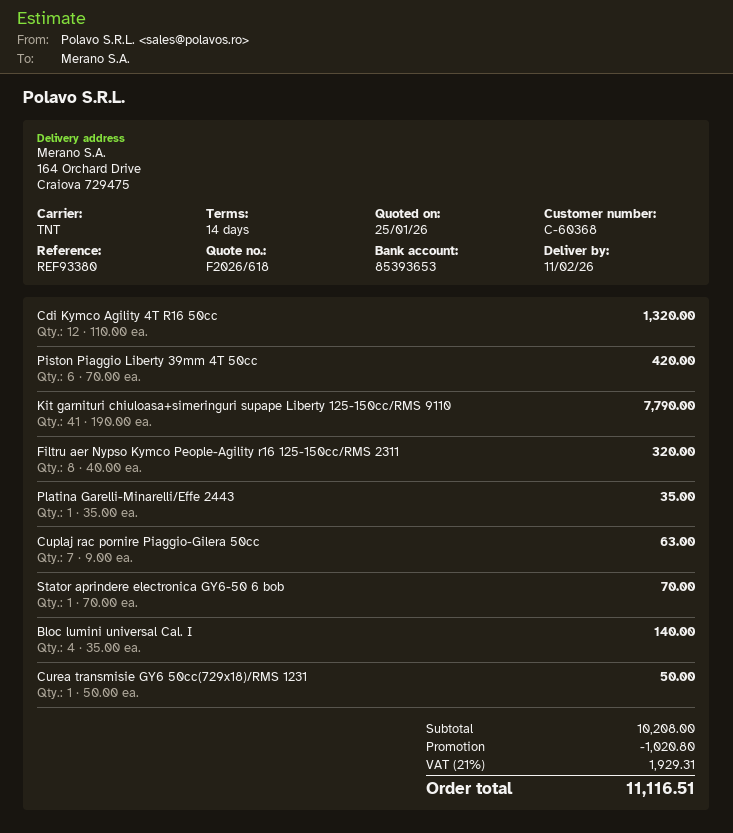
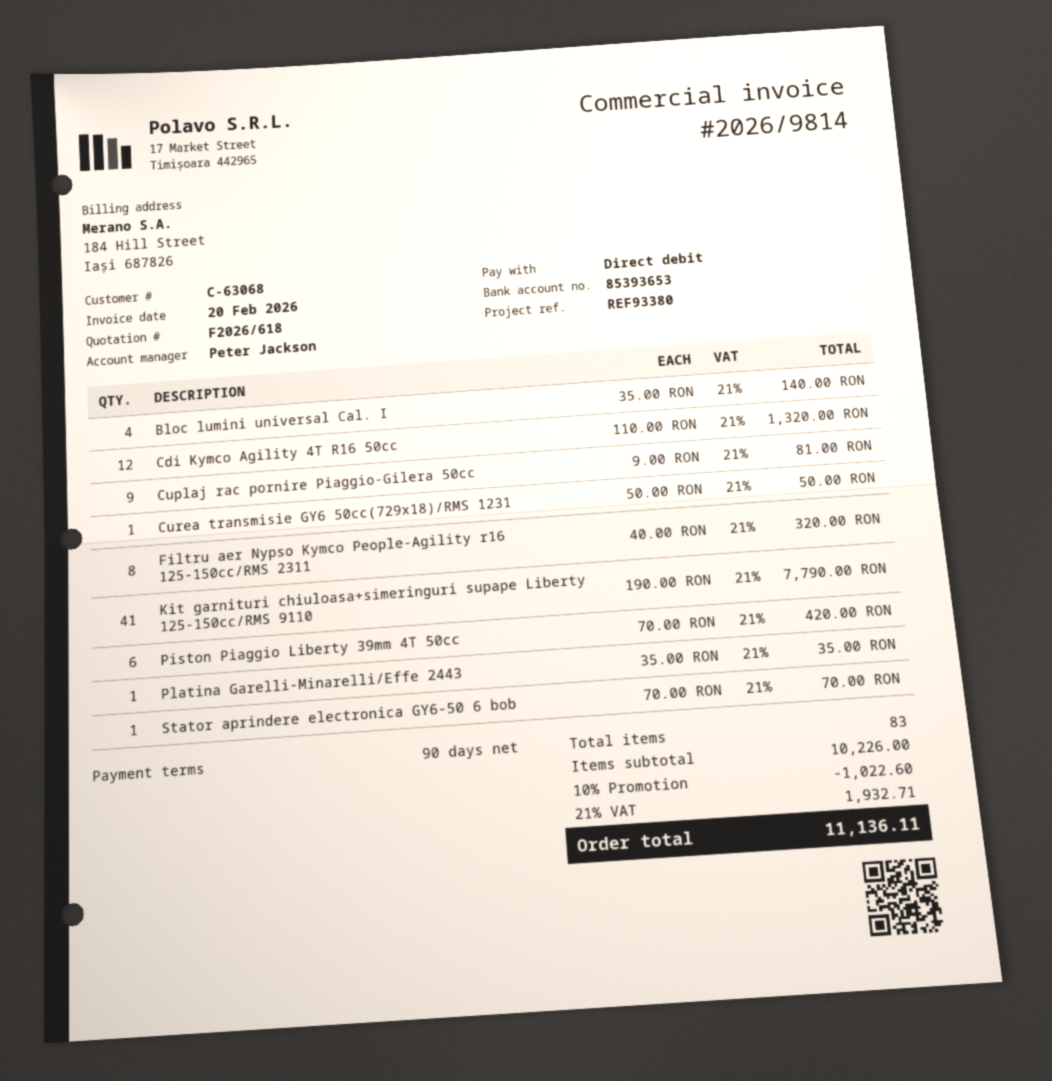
payment terms: 14 days -> 90 days
customer number: C-60368 -> C-63068
Cuplaj rac pornire Piaggio-Gilera 50cc: 7 x 9.00 = 63.00 -> 9 x 9.00 = 81.00
subtotal: 10208.00 -> 10226.00
discount: 1020.80 -> 1022.60
tax: 21% = 1929.31 -> 21% = 1932.71
total: 11116.51 -> 11136.11

